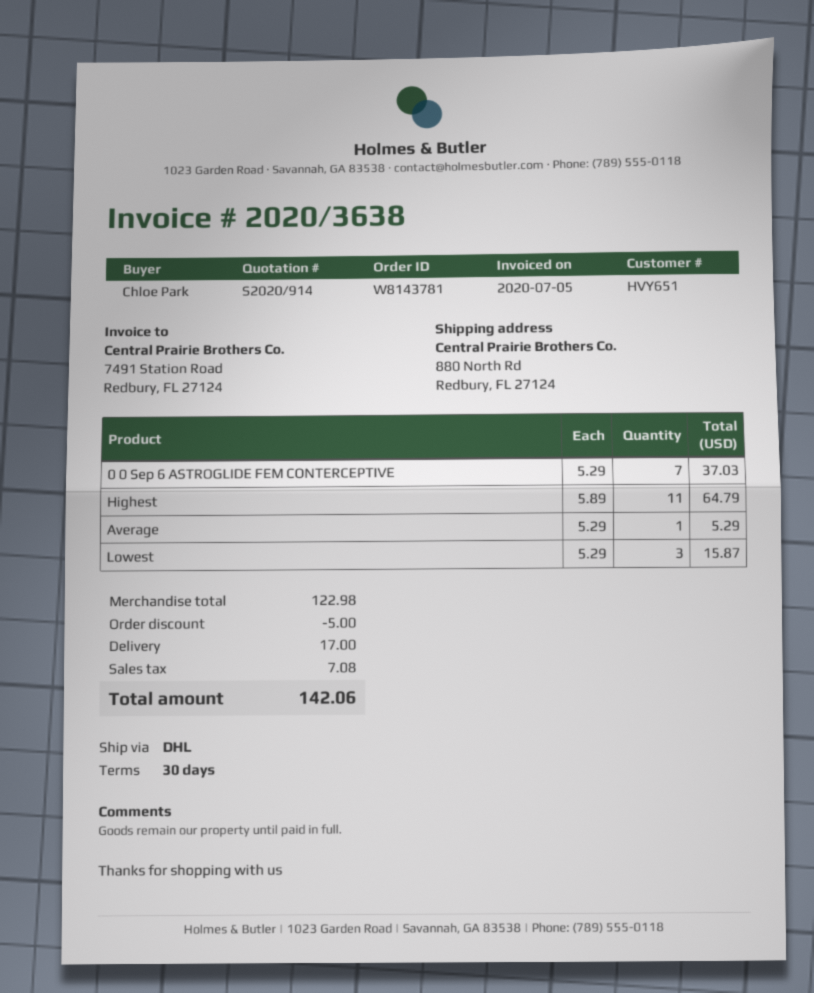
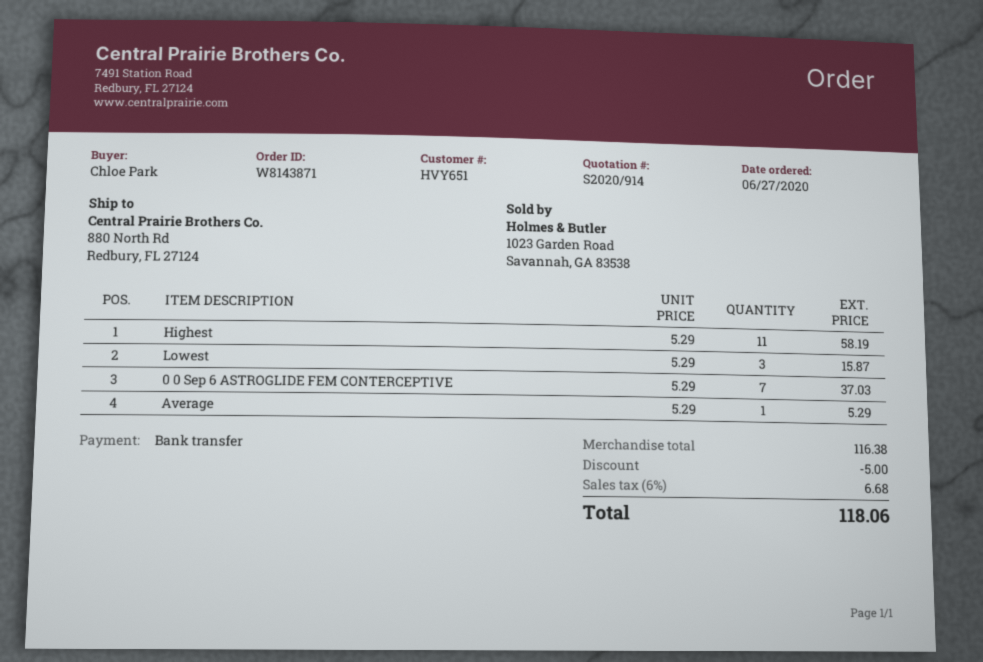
order number: W8143781 -> W8143871
Highest: 11 x 5.89 = 64.79 -> 11 x 5.29 = 58.19
subtotal: 122.98 -> 116.38
shipping: 17.00 -> none
tax: 7.08 -> 6.68
total: 142.06 -> 118.06

